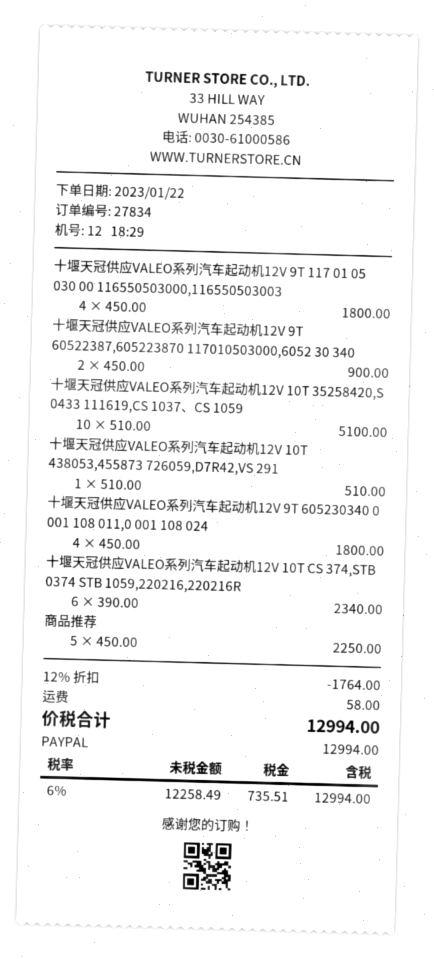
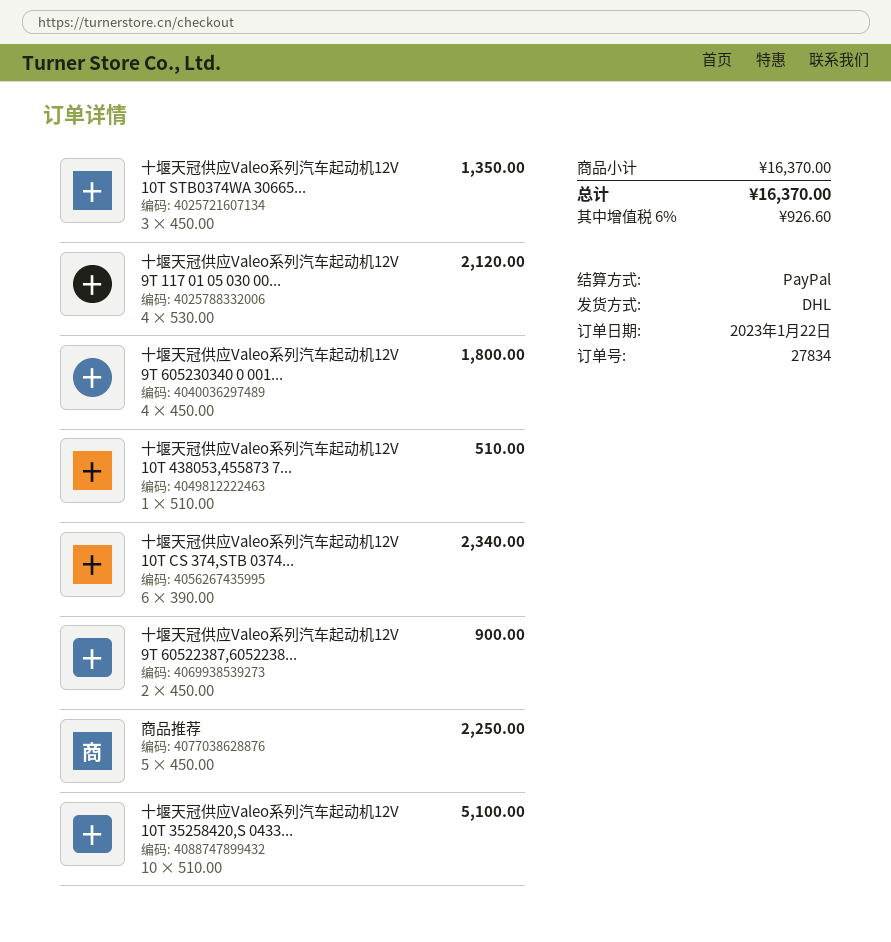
十堰天冠供应VALEO系列汽车起动机12V 9T 117 01 05 030 00 116550503000,116550503003: 4 x 450.00 = 1800.00 -> 4 x 530.00 = 2120.00
十堰天冠供应Valeo系列汽车起动机12V 10T STB0374WA 30665...: none -> 3 x 450.00 = 1350.00
discount: 12% = 1764.00 -> none
shipping: 58.00 -> none
tax: 6% = 735.51 -> 6% = 926.60
total: 12994.00 -> 16370.00

